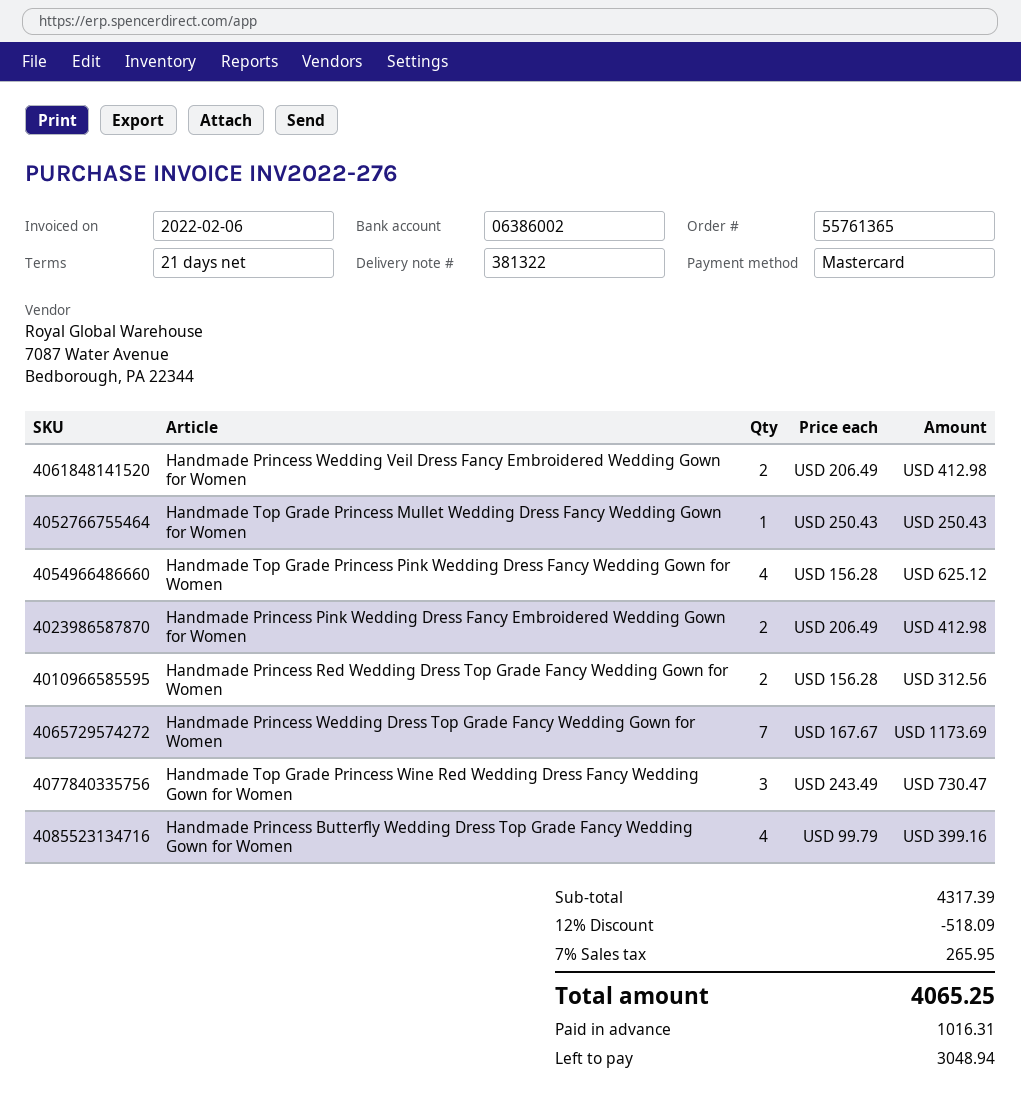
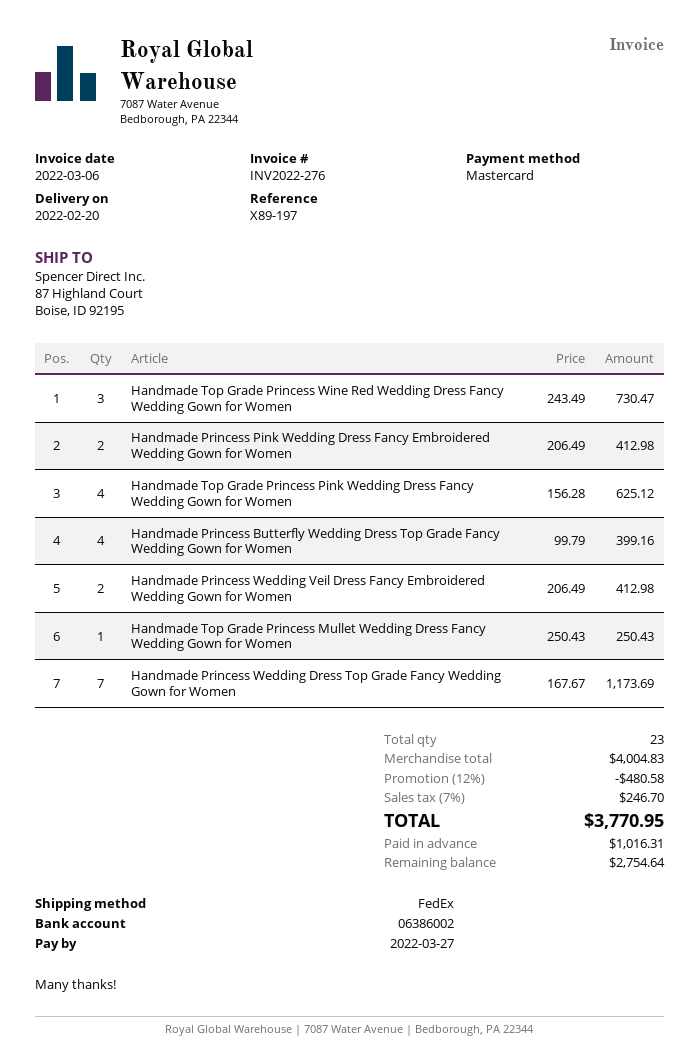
invoice date: 2022-02-06 -> 2022-03-06
Handmade Princess Red Wedding Dress Top Grade Fancy Wedding Gown for Women: 2 x 156.28 = 312.56 -> none
subtotal: 4317.39 -> 4004.83
discount: 12% = 518.09 -> 12% = 480.58
tax: 7% = 265.95 -> 7% = 246.70
total: 4065.25 -> 3770.95
balance: 3048.94 -> 2754.64

